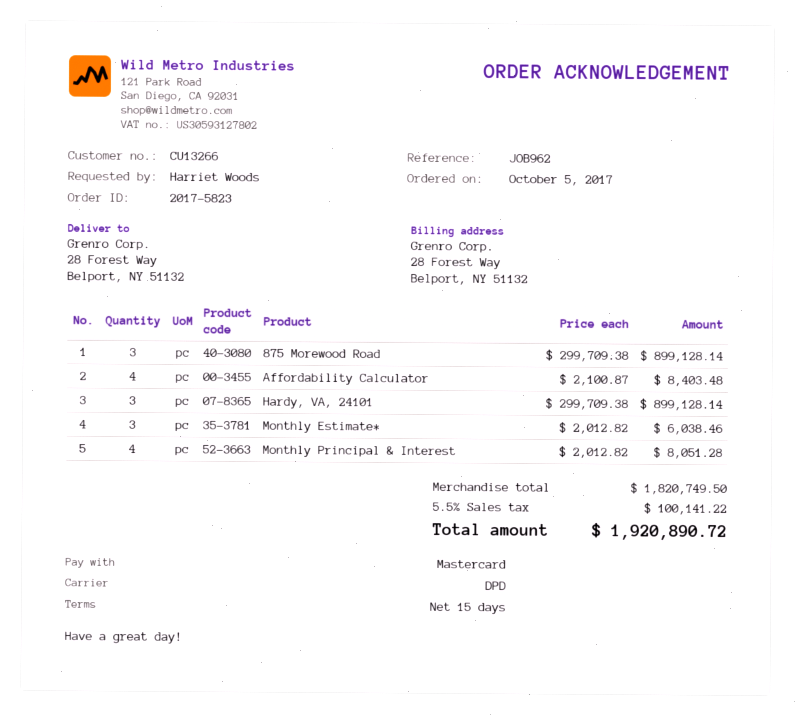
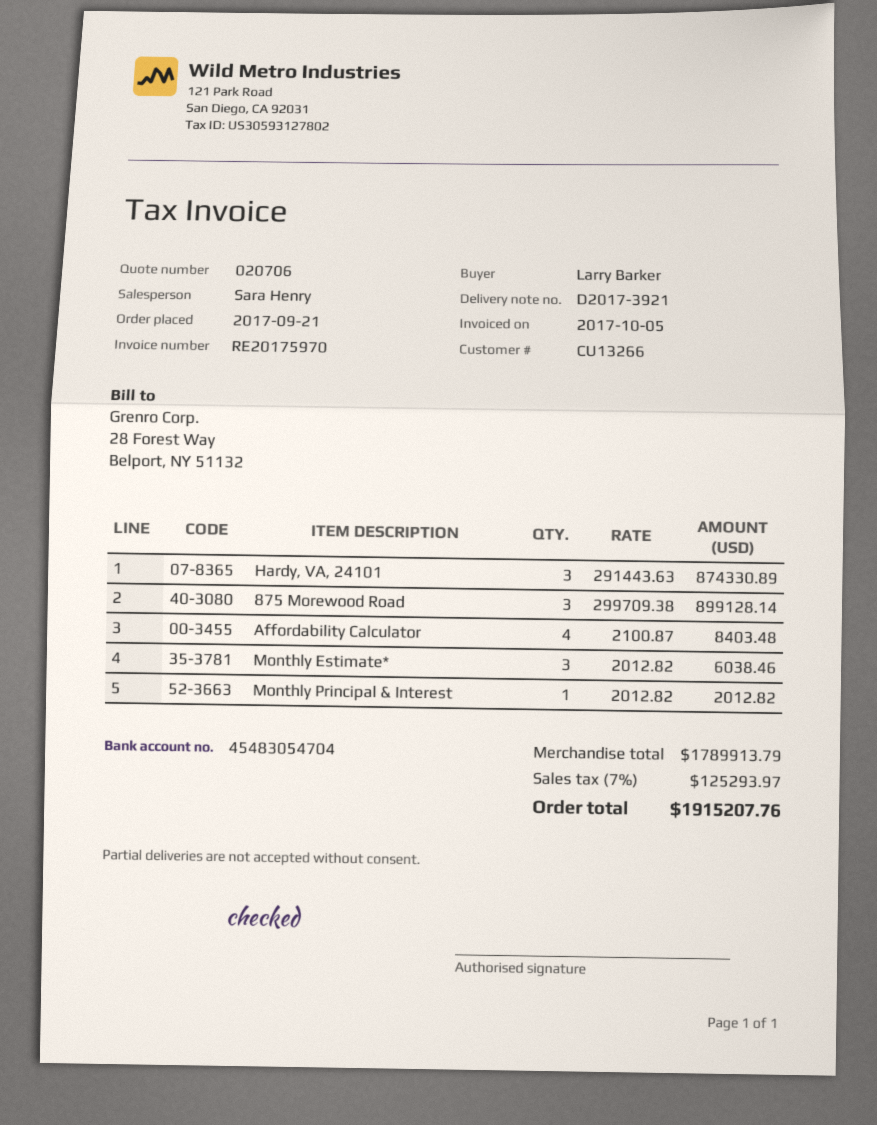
order date: 2017-10-05 -> 2017-09-21
ordered by: Harriet Woods -> Larry Barker
Hardy, VA, 24101: 3 x 299709.38 = 899128.14 -> 3 x 291443.63 = 874330.89
Monthly Principal & Interest: 4 x 2012.82 = 8051.28 -> 1 x 2012.82 = 2012.82
subtotal: 1820749.50 -> 1789913.79
tax: 5.5% = 100141.22 -> 7% = 125293.97
total: 1920890.72 -> 1915207.76

